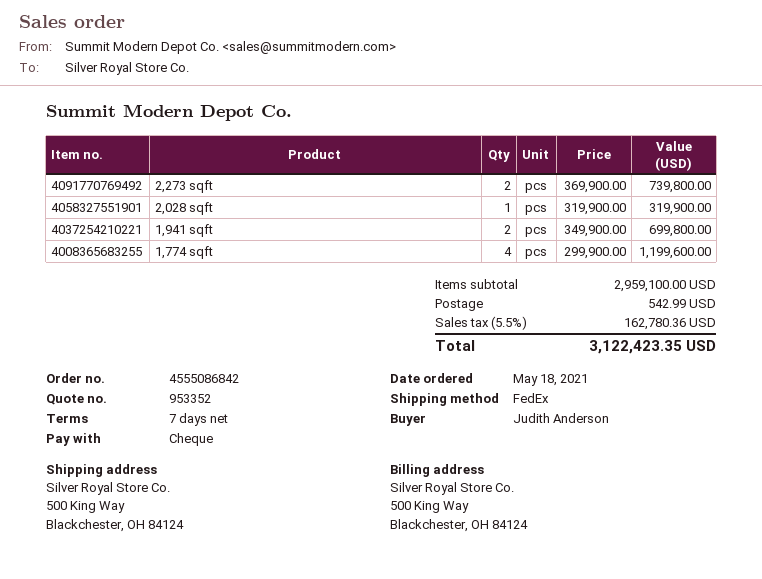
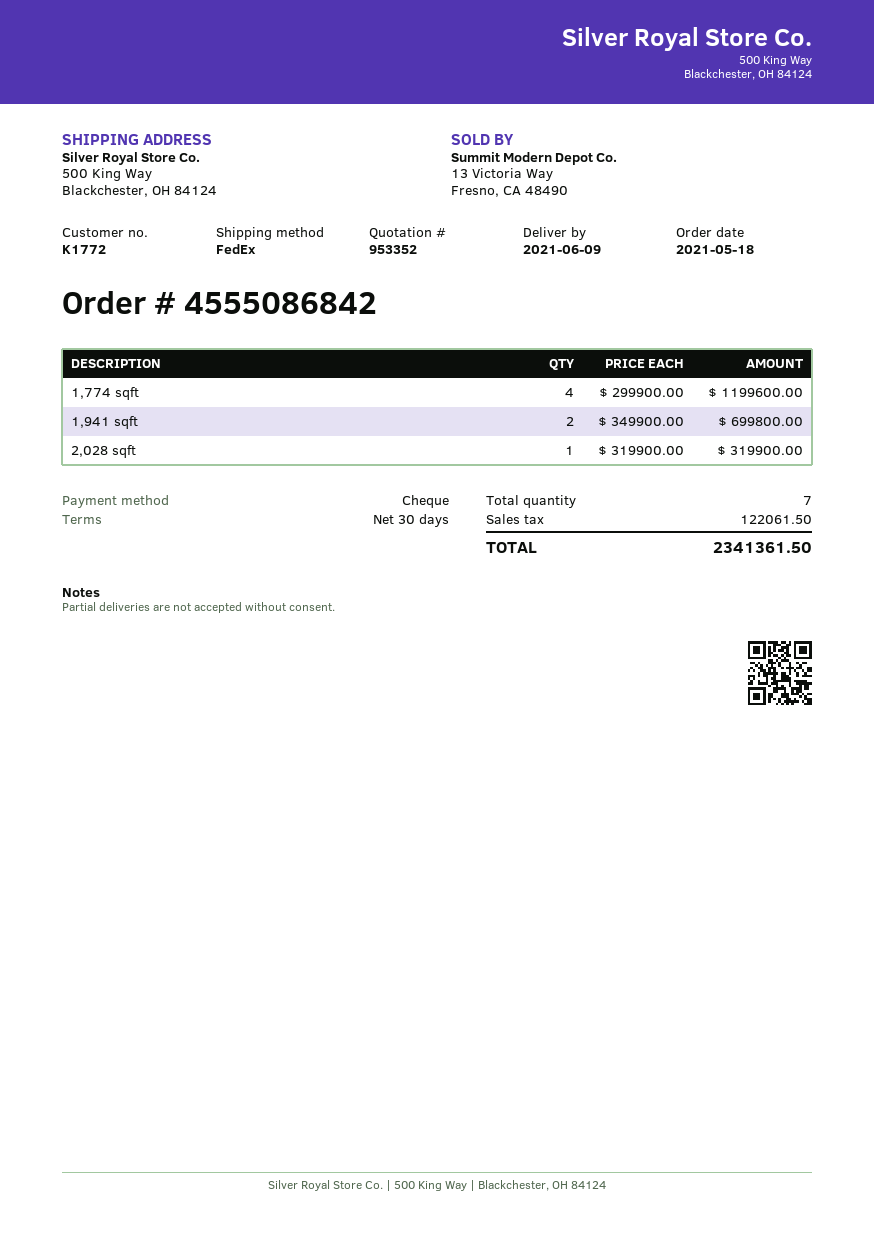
payment terms: 7 days -> 30 days
2,273 sqft: 2 x 369900.00 = 739800.00 -> none
shipping: 542.99 -> none
tax: 162780.36 -> 122061.50
total: 3122423.35 -> 2341361.50

